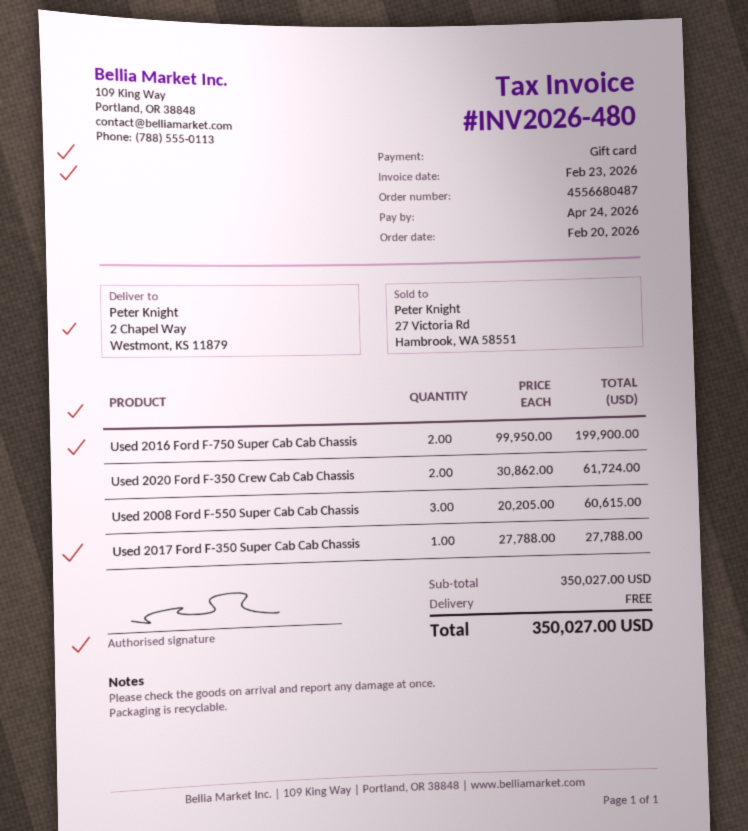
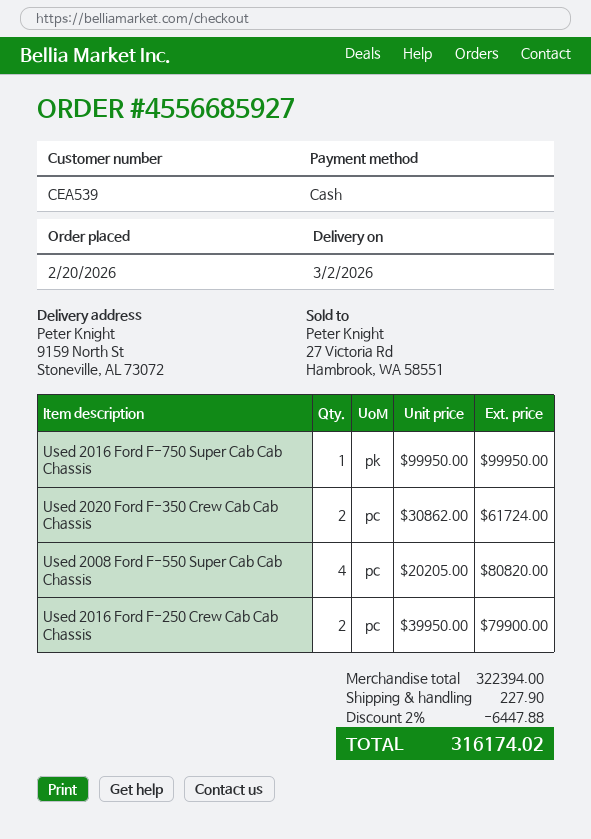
order number: 4556680487 -> 4556685927
payment method: gift card -> cash
ship to: 2 Chapel Way, Westmont, KS 11879 -> 9159 North St, Stoneville, AL 73072
Used 2016 Ford F-750 Super Cab Cab Chassis: 2 x 99950.00 = 199900.00 -> 1 x 99950.00 = 99950.00
Used 2008 Ford F-550 Super Cab Cab Chassis: 3 x 20205.00 = 60615.00 -> 4 x 20205.00 = 80820.00
Used 2017 Ford F-350 Super Cab Cab Chassis: 1 x 27788.00 = 27788.00 -> none
Used 2016 Ford F-250 Crew Cab Cab Chassis: none -> 2 x 39950.00 = 79900.00
subtotal: 350027.00 -> 322394.00
discount: none -> 2% = 6447.88
shipping: 0.00 -> 227.90
total: 350027.00 -> 316174.02

